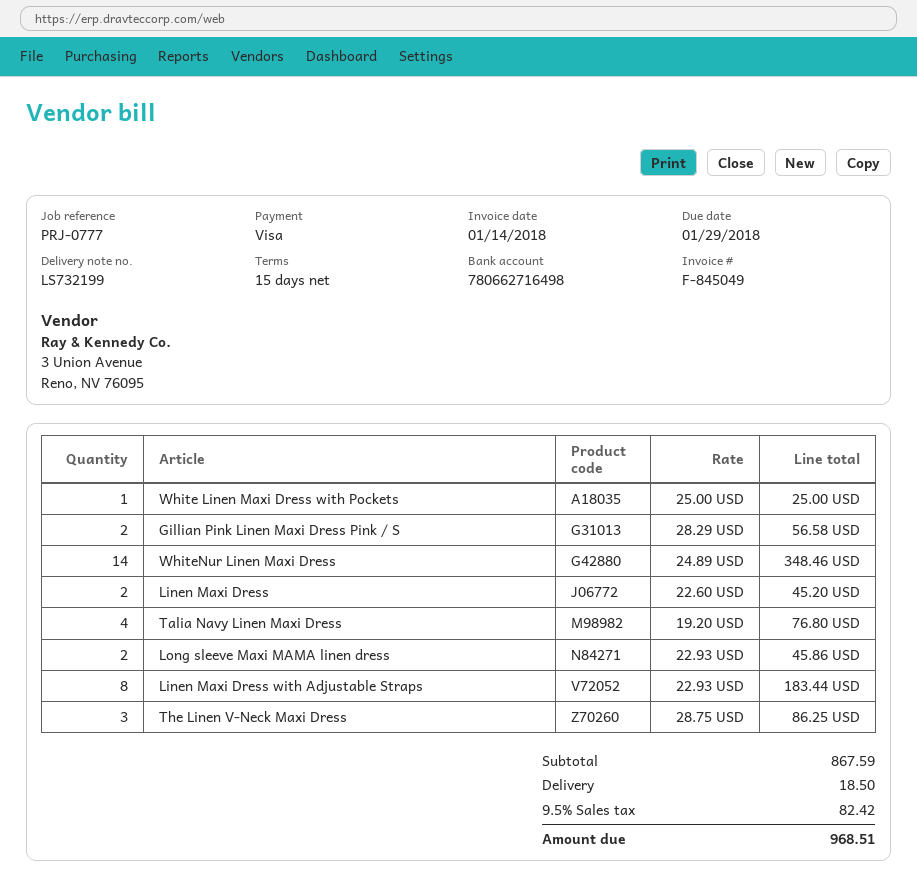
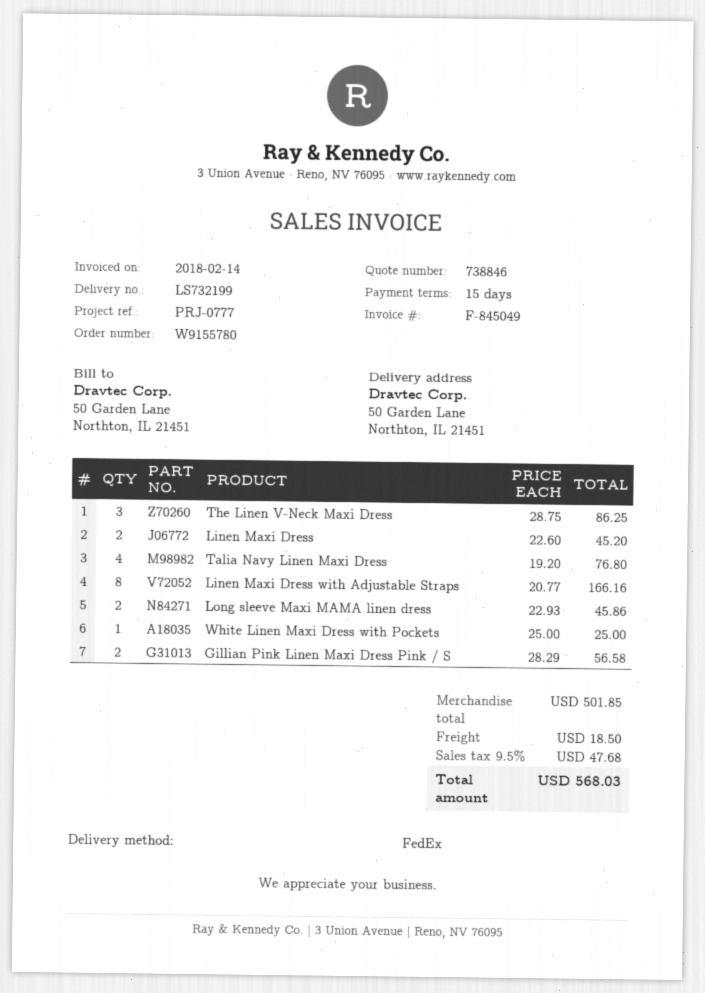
invoice date: 2018-01-14 -> 2018-02-14
WhiteNur Linen Maxi Dress: 14 x 24.89 = 348.46 -> none
Linen Maxi Dress with Adjustable Straps: 8 x 22.93 = 183.44 -> 8 x 20.77 = 166.16
subtotal: 867.59 -> 501.85
tax: 9.5% = 82.42 -> 9.5% = 47.68
total: 968.51 -> 568.03

